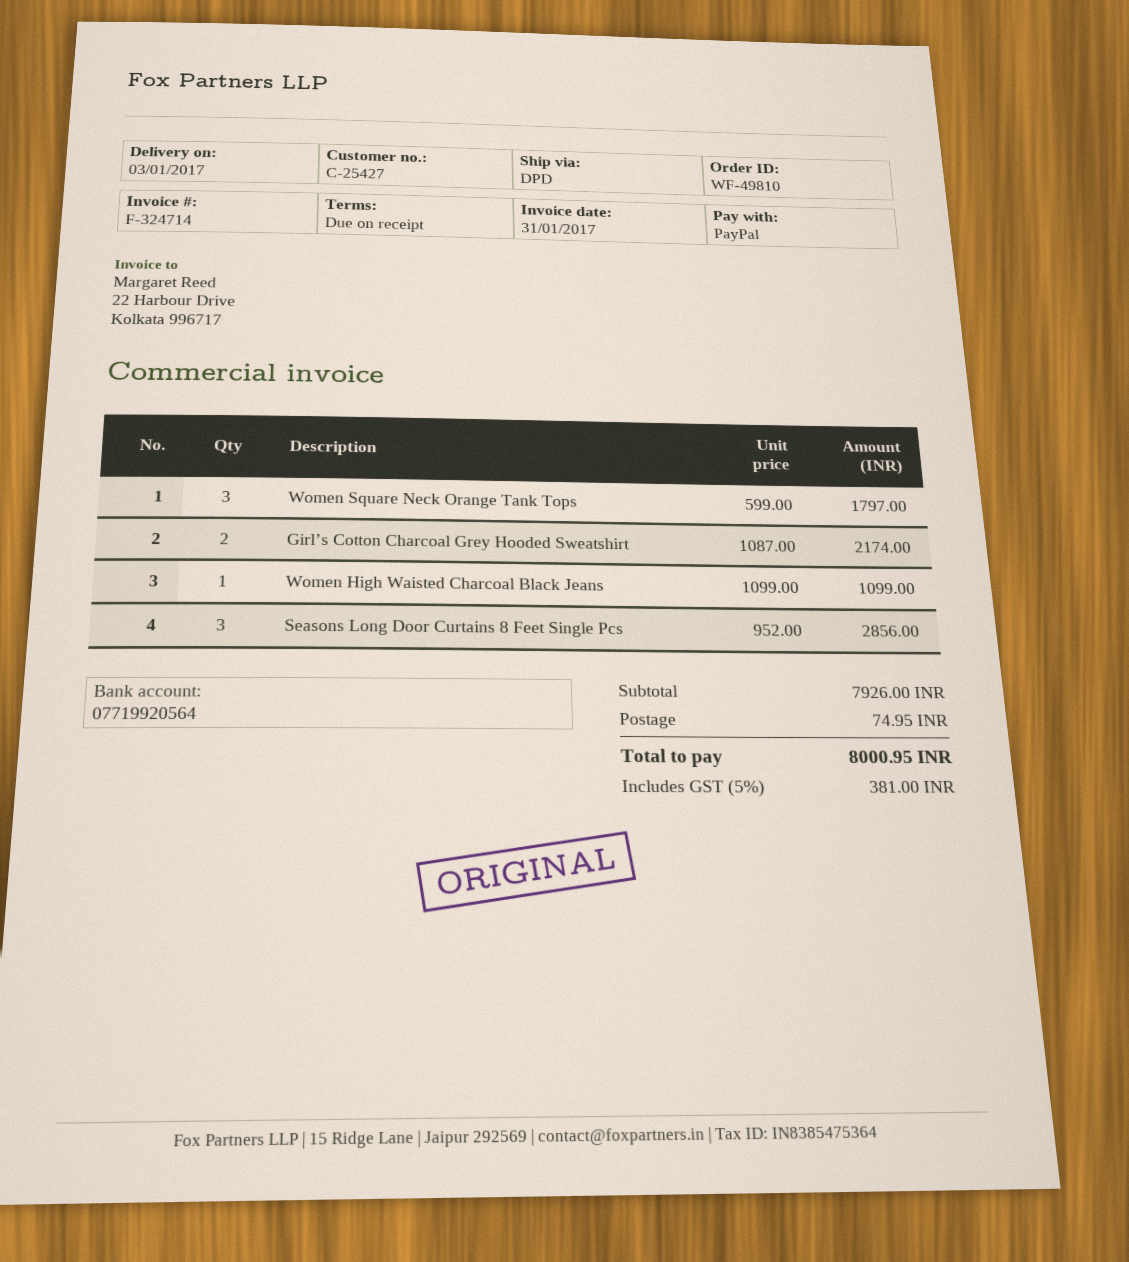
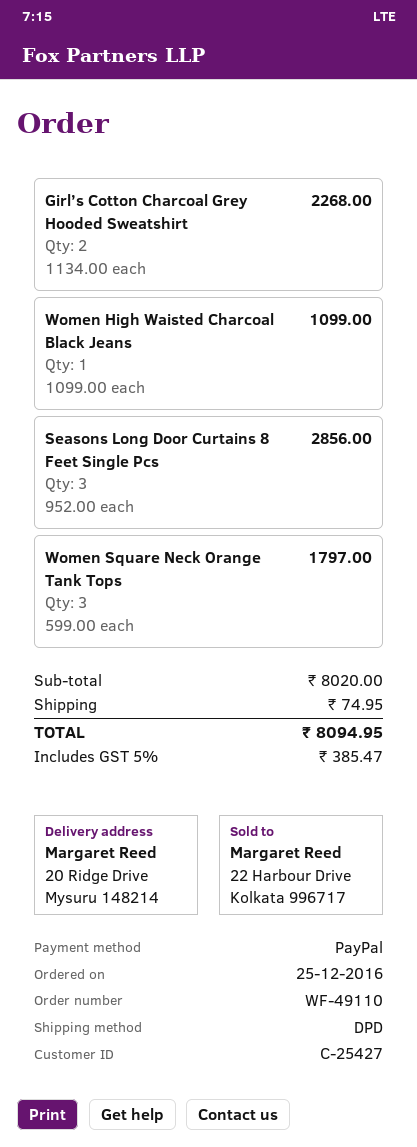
order number: WF-49810 -> WF-49110
Girl’s Cotton Charcoal Grey Hooded Sweatshirt: 2 x 1087.00 = 2174.00 -> 2 x 1134.00 = 2268.00
subtotal: 7926.00 -> 8020.00
tax: 5% = 381.00 -> 5% = 385.47
total: 8000.95 -> 8094.95

